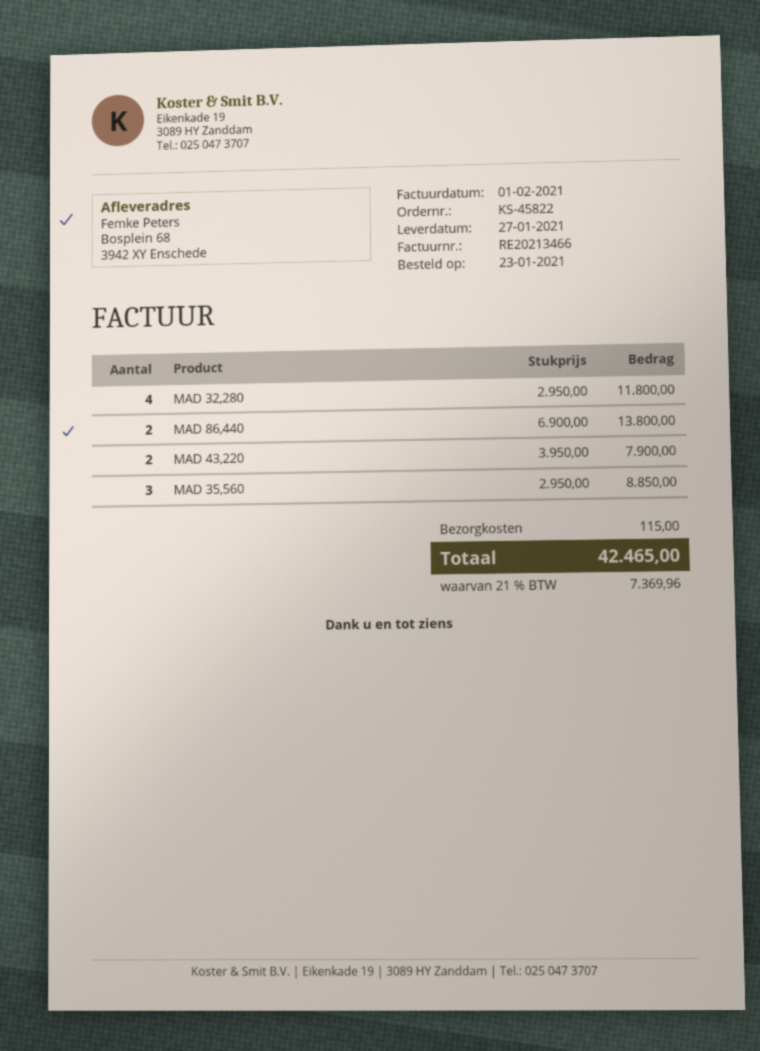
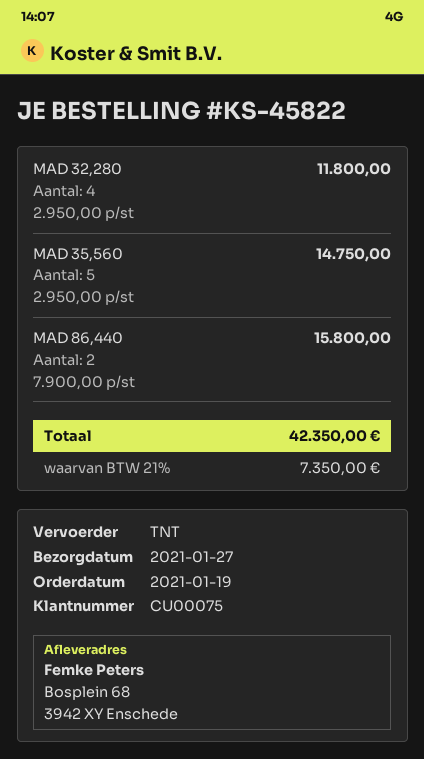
order date: 2021-01-23 -> 2021-01-19
MAD 86,440: 2 x 6900.00 = 13800.00 -> 2 x 7900.00 = 15800.00
MAD 43,220: 2 x 3950.00 = 7900.00 -> none
MAD 35,560: 3 x 2950.00 = 8850.00 -> 5 x 2950.00 = 14750.00
shipping: 115.00 -> none
tax: 21% = 7369.96 -> 21% = 7350.00
total: 42465.00 -> 42350.00

